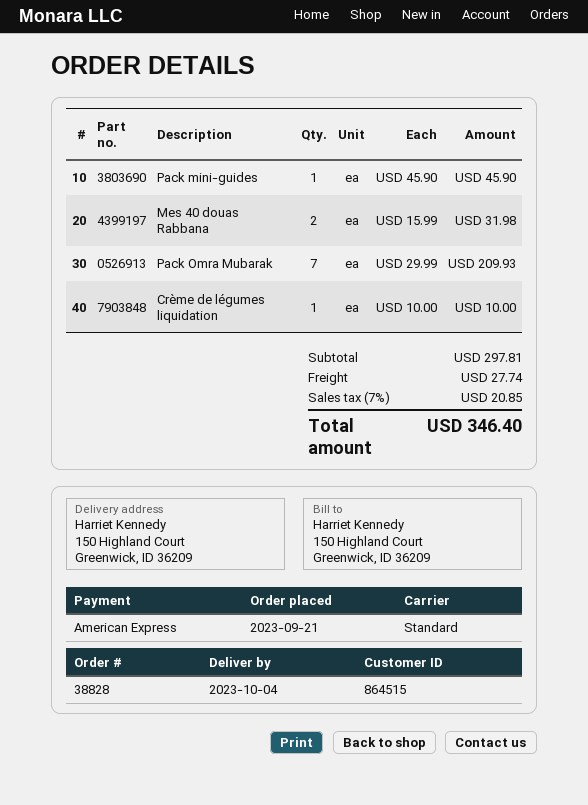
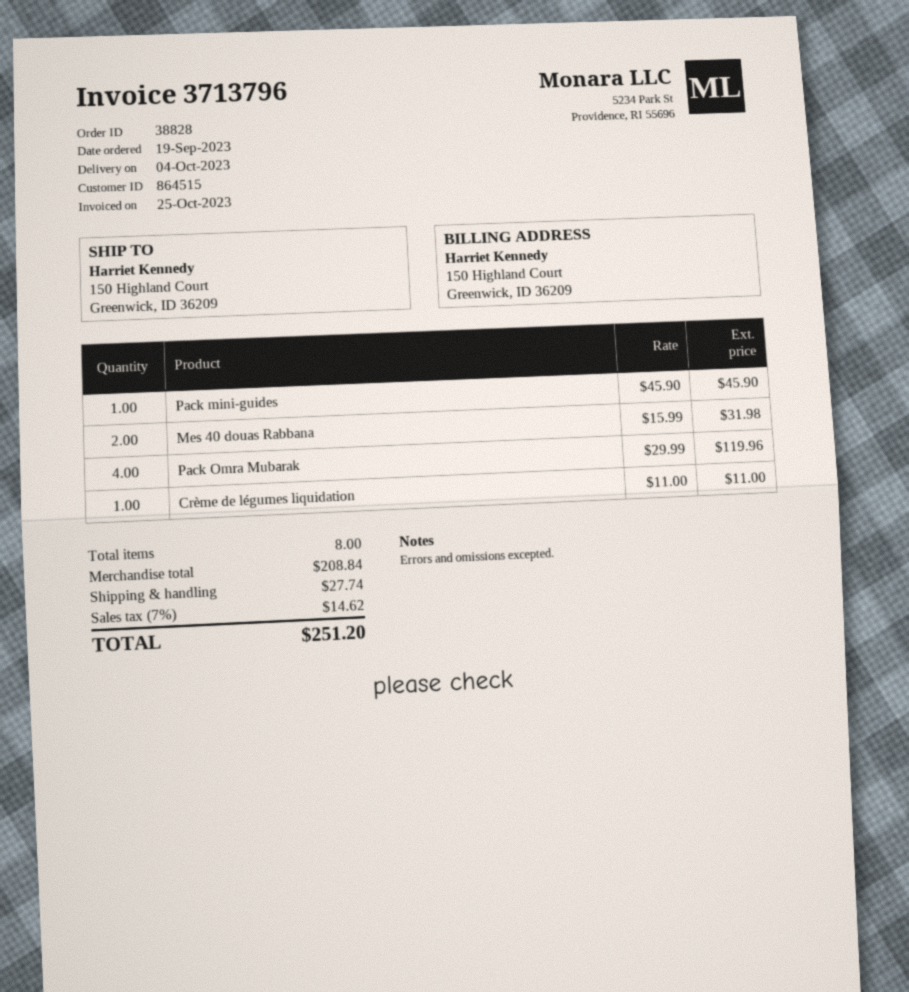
order date: 2023-09-21 -> 2023-09-19
Pack Omra Mubarak: 7 x 29.99 = 209.93 -> 4 x 29.99 = 119.96
Crème de légumes liquidation: 1 x 10.00 = 10.00 -> 1 x 11.00 = 11.00
subtotal: 297.81 -> 208.84
tax: 7% = 20.85 -> 7% = 14.62
total: 346.40 -> 251.20

